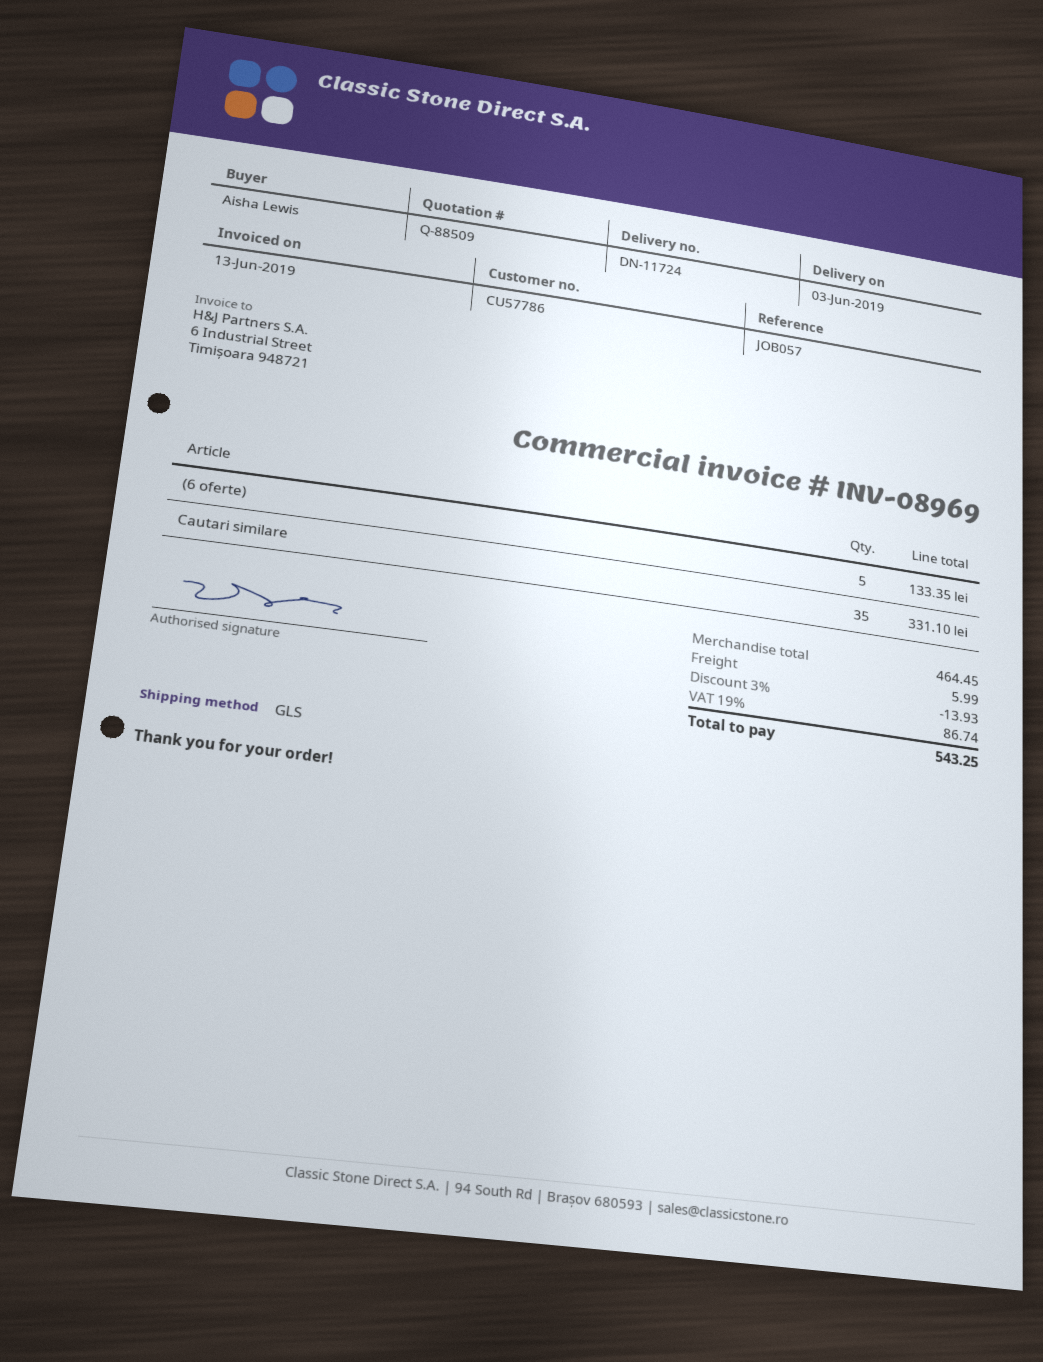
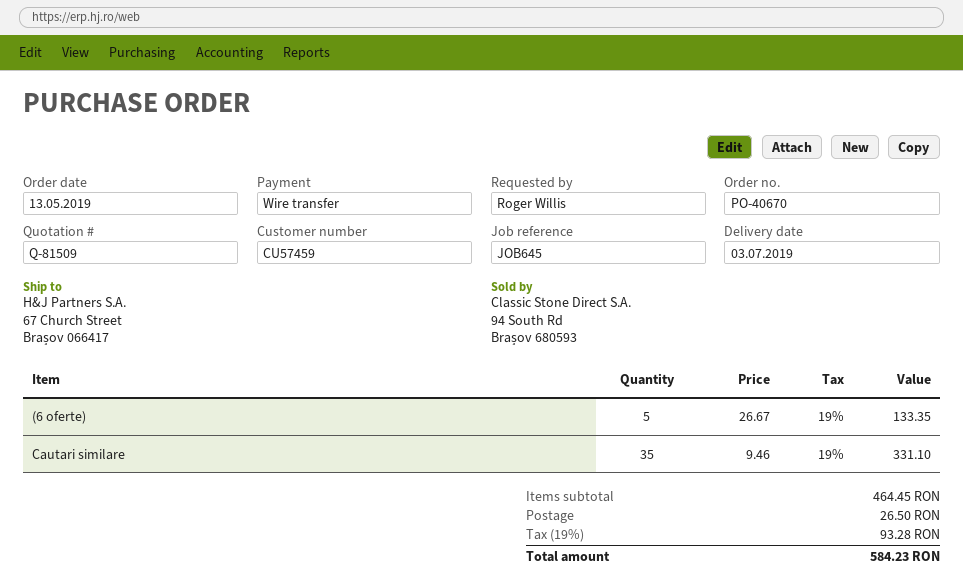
quote number: Q-88509 -> Q-81509
delivery date: 2019-06-03 -> 2019-07-03
customer number: CU57786 -> CU57459
reference: JOB057 -> JOB645
ordered by: Aisha Lewis -> Roger Willis
discount: 3% = 13.93 -> none
shipping: 5.99 -> 26.50
tax: 19% = 86.74 -> 19% = 93.28
total: 543.25 -> 584.23

